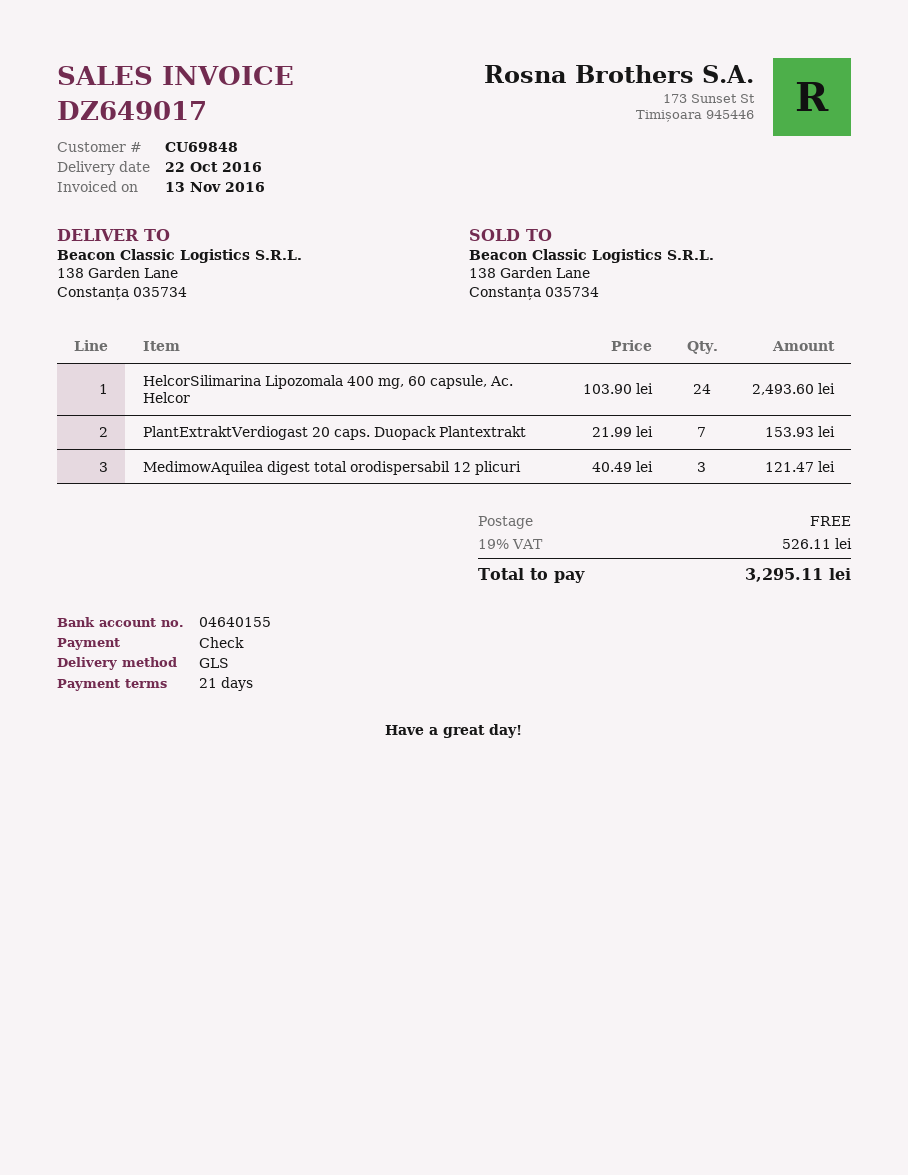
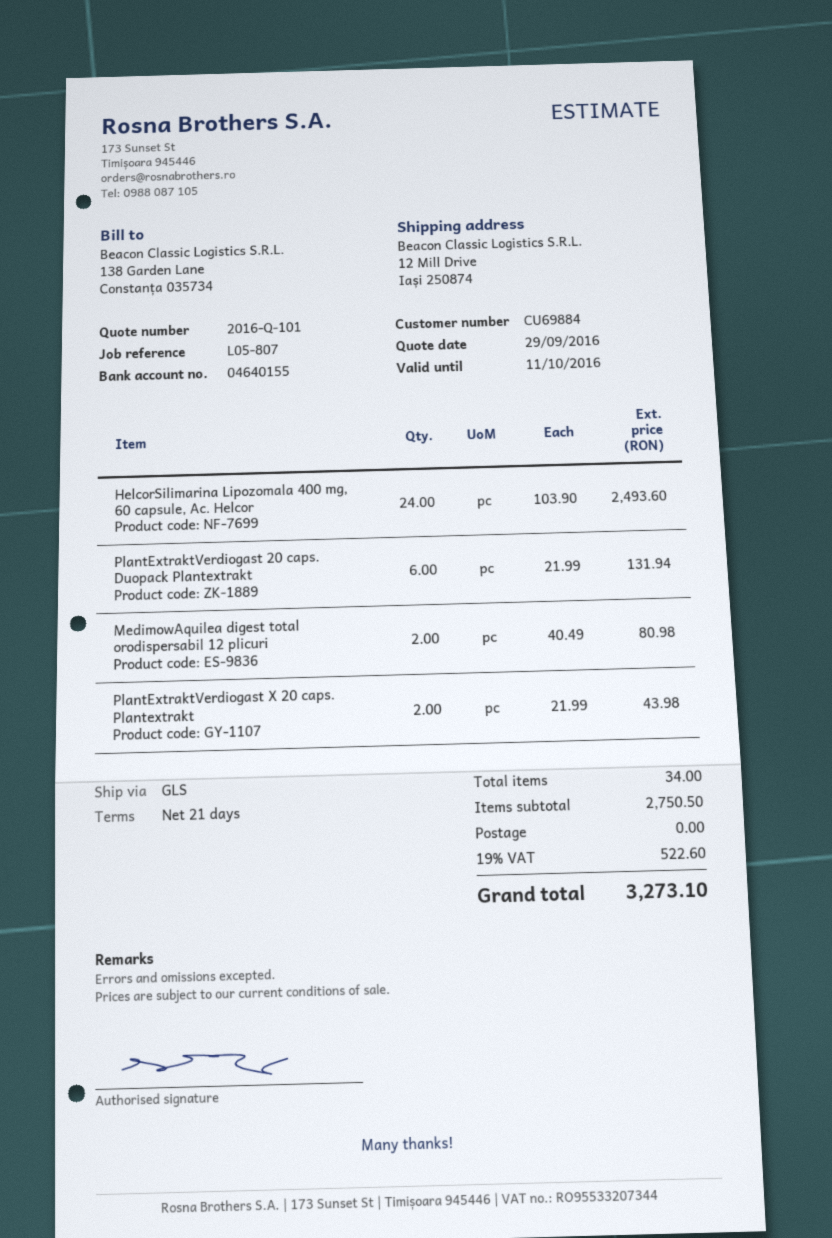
customer number: CU69848 -> CU69884
ship to: 138 Garden Lane, Constanța 035734 -> 12 Mill Drive, Iași 250874
PlantExtraktVerdiogast 20 caps. Duopack Plantextrakt: 7 x 21.99 = 153.93 -> 6 x 21.99 = 131.94
MedimowAquilea digest total orodispersabil 12 plicuri: 3 x 40.49 = 121.47 -> 2 x 40.49 = 80.98
PlantExtraktVerdiogast X 20 caps. Plantextrakt: none -> 2 x 21.99 = 43.98
tax: 19% = 526.11 -> 19% = 522.60
total: 3295.11 -> 3273.10

